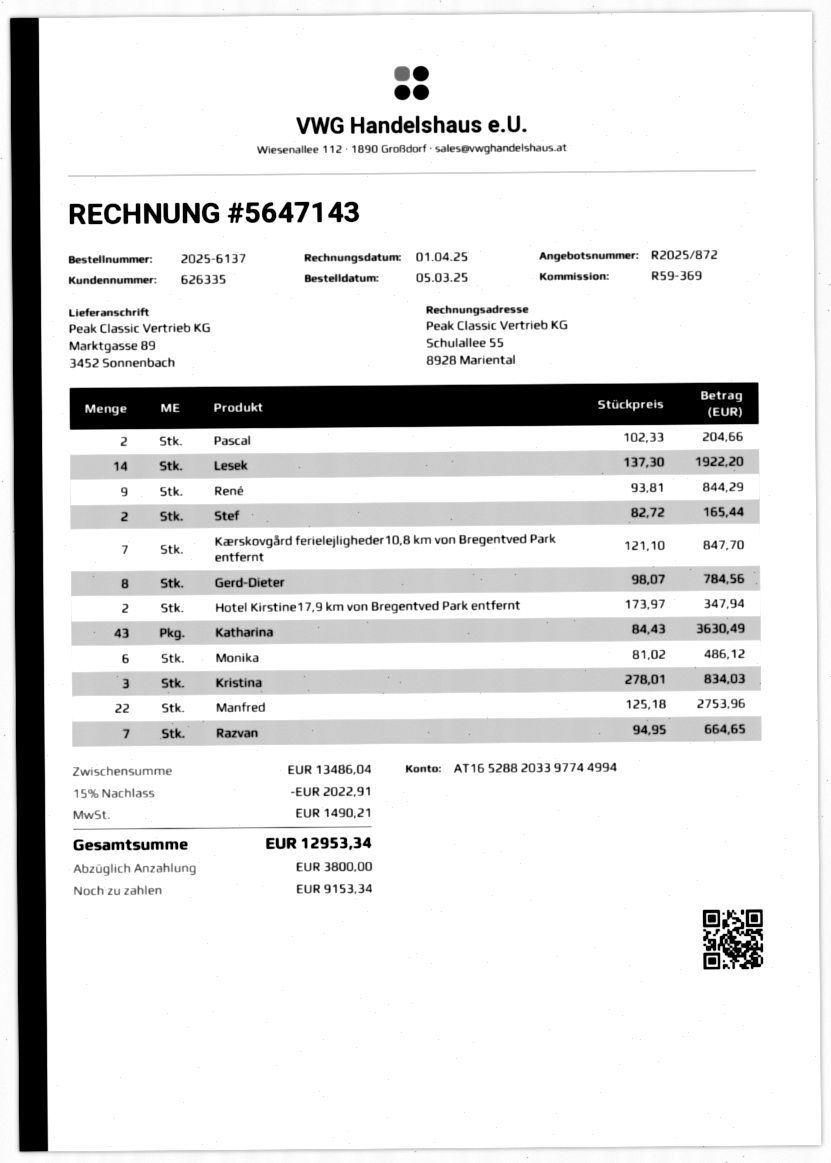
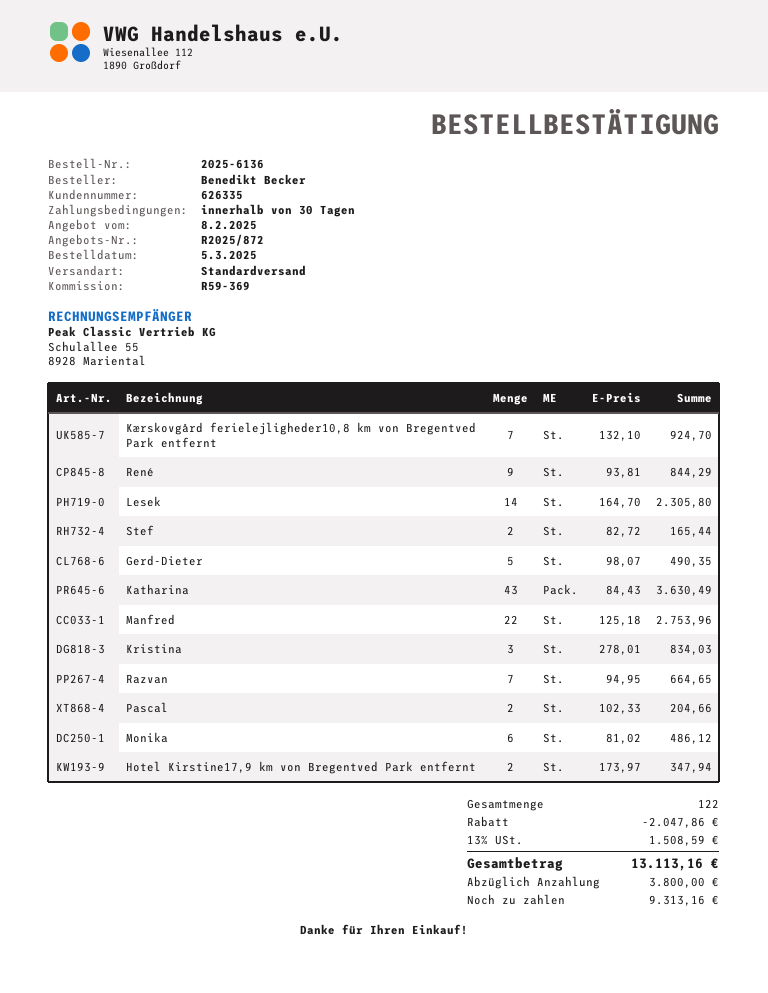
order number: 2025-6137 -> 2025-6136
Lesek: 14 x 137.30 = 1922.20 -> 14 x 164.70 = 2305.80
Kærskovgård ferielejligheder10,8 km von Bregentved Park entfernt: 7 x 121.10 = 847.70 -> 7 x 132.10 = 924.70
Gerd-Dieter: 8 x 98.07 = 784.56 -> 5 x 98.07 = 490.35
discount: 2022.91 -> 2047.86
tax: 1490.21 -> 1508.59
total: 12953.34 -> 13113.16
balance: 9153.34 -> 9313.16

